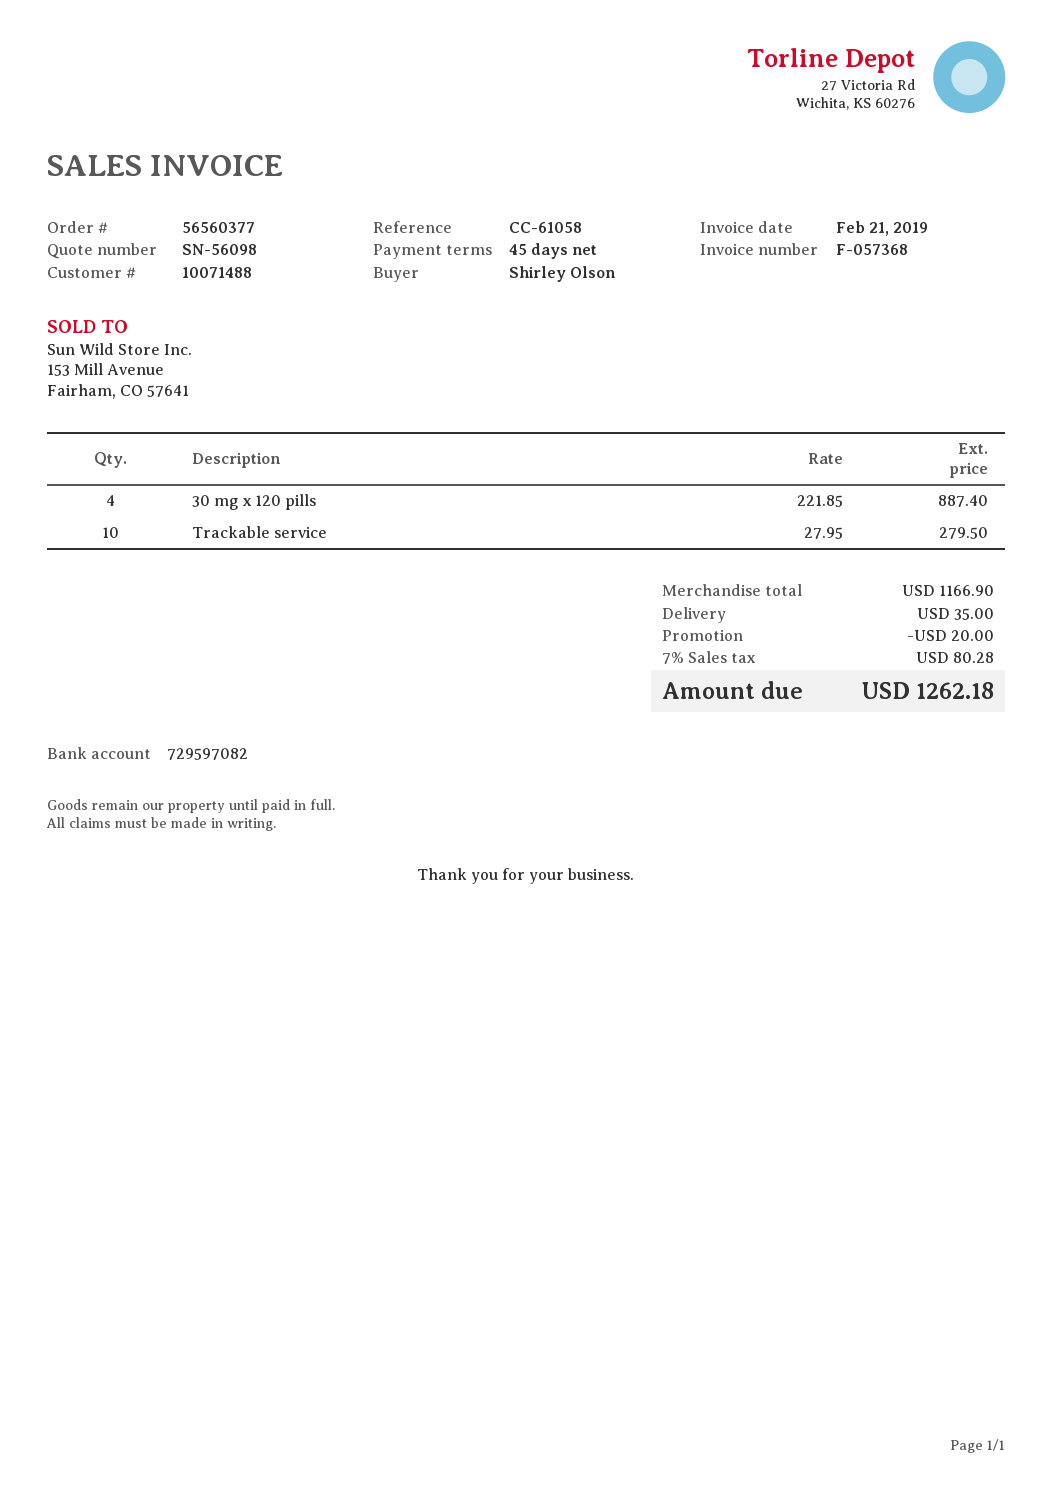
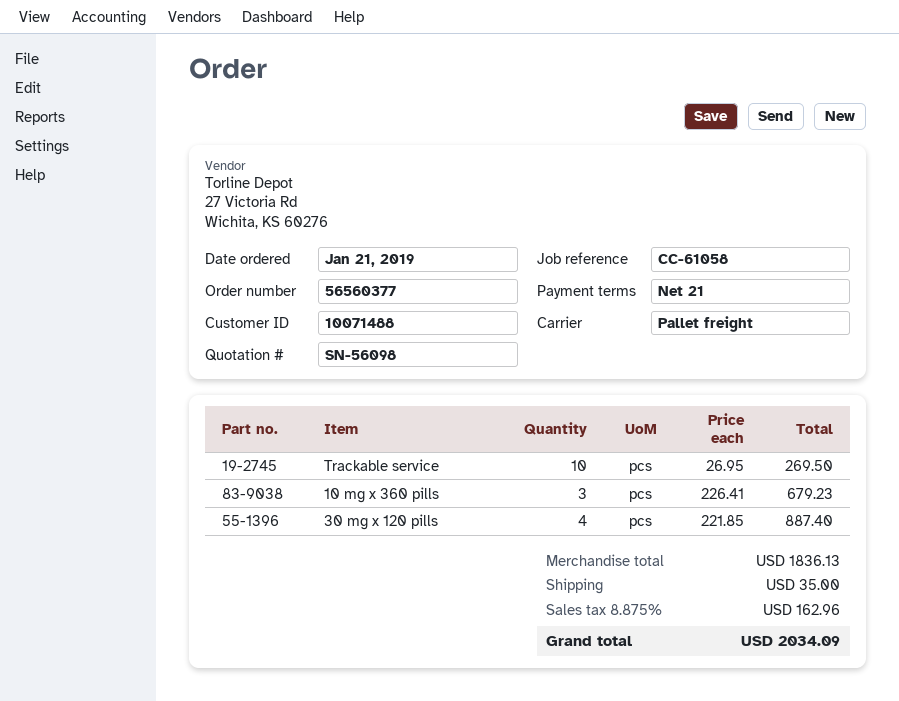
payment terms: 45 days -> 21 days
Trackable service: 10 x 27.95 = 279.50 -> 10 x 26.95 = 269.50
10 mg x 360 pills: none -> 3 x 226.41 = 679.23
subtotal: 1166.90 -> 1836.13
discount: 20.00 -> none
tax: 7% = 80.28 -> 8.875% = 162.96
total: 1262.18 -> 2034.09

